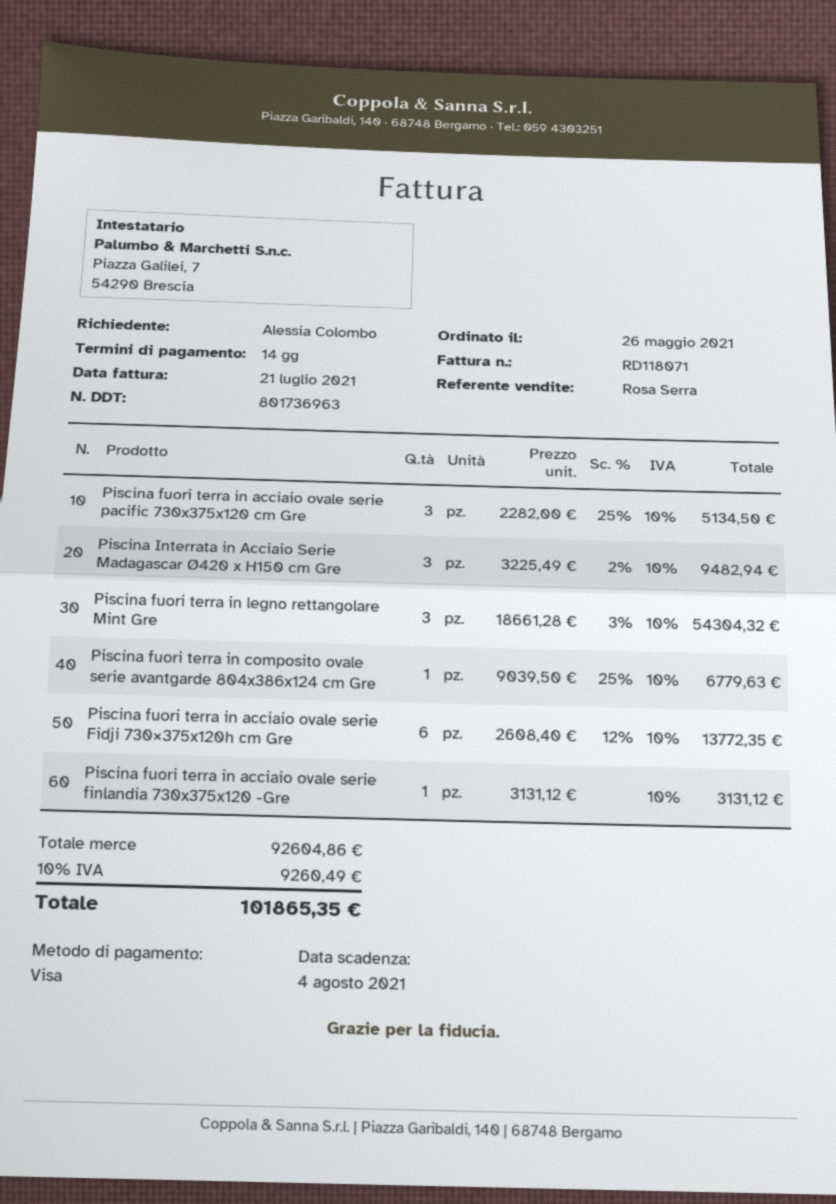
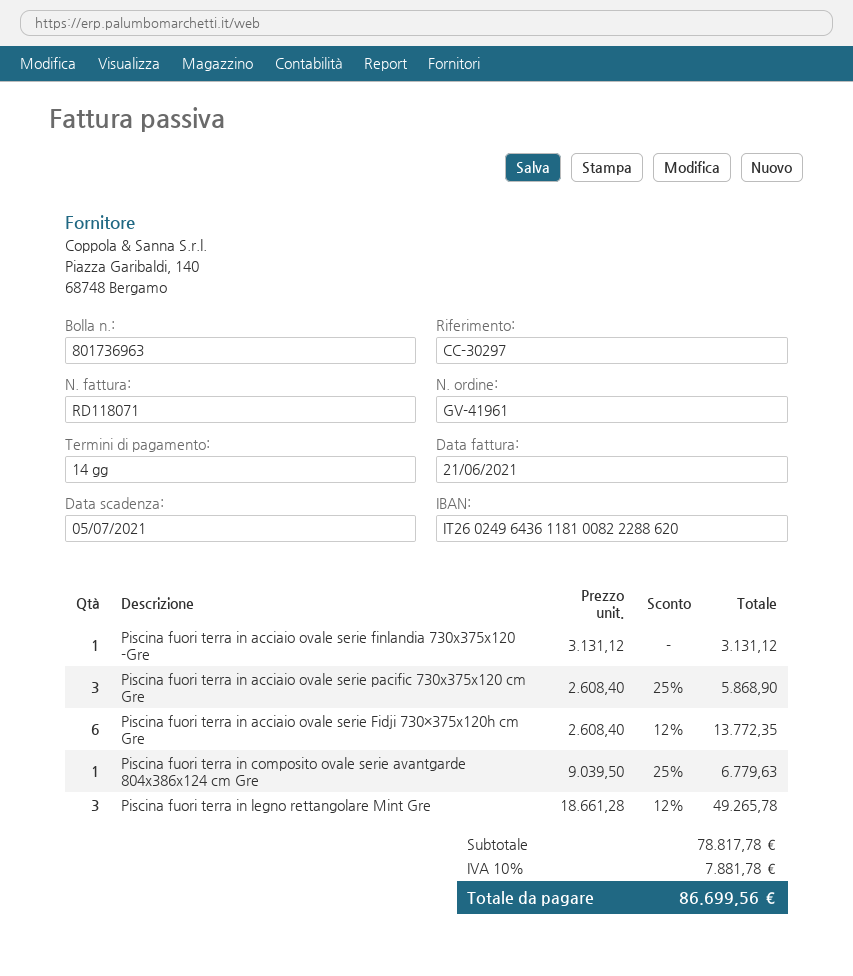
invoice date: 2021-07-21 -> 2021-06-21
due date: 2021-08-04 -> 2021-07-05
Piscina fuori terra in acciaio ovale serie pacific 730x375x120 cm Gre: 3 x 2282.00 - 25% = 5134.50 -> 3 x 2608.40 - 25% = 5868.90
Piscina Interrata in Acciaio Serie Madagascar Ø420 x H150 cm Gre: 3 x 3225.49 - 2% = 9482.94 -> none
Piscina fuori terra in legno rettangolare Mint Gre: 3 x 18661.28 - 3% = 54304.32 -> 3 x 18661.28 - 12% = 49265.78
subtotal: 92604.86 -> 78817.78
tax: 10% = 9260.49 -> 10% = 7881.78
total: 101865.35 -> 86699.56

